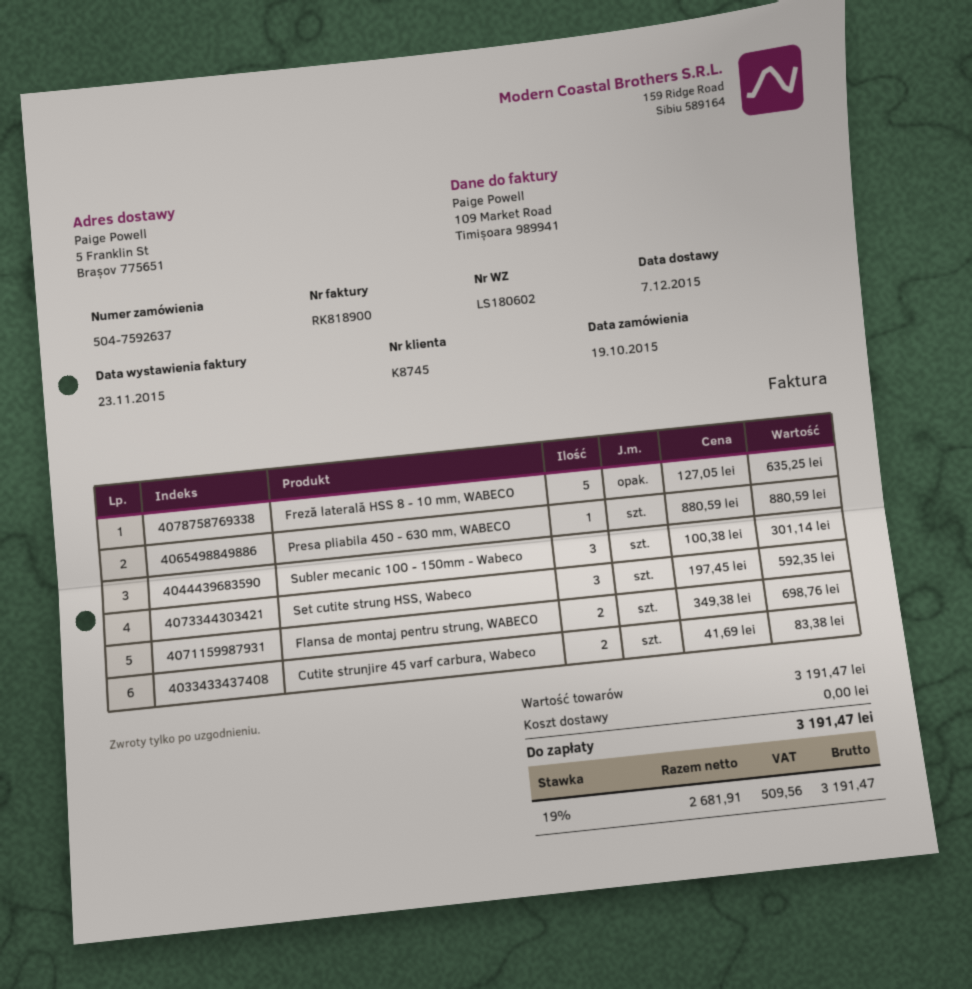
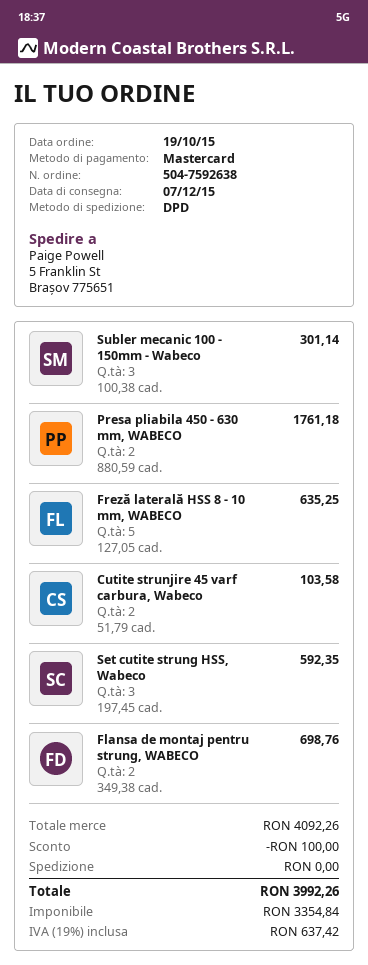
order number: 504-7592637 -> 504-7592638
Presa pliabila 450 - 630 mm, WABECO: 1 x 880.59 = 880.59 -> 2 x 880.59 = 1761.18
Cutite strunjire 45 varf carbura, Wabeco: 2 x 41.69 = 83.38 -> 2 x 51.79 = 103.58
subtotal: 3191.47 -> 4092.26
discount: none -> 100.00
net: 2681.91 -> 3354.84
tax: 19% = 509.56 -> 19% = 637.42
total: 3191.47 -> 3992.26

